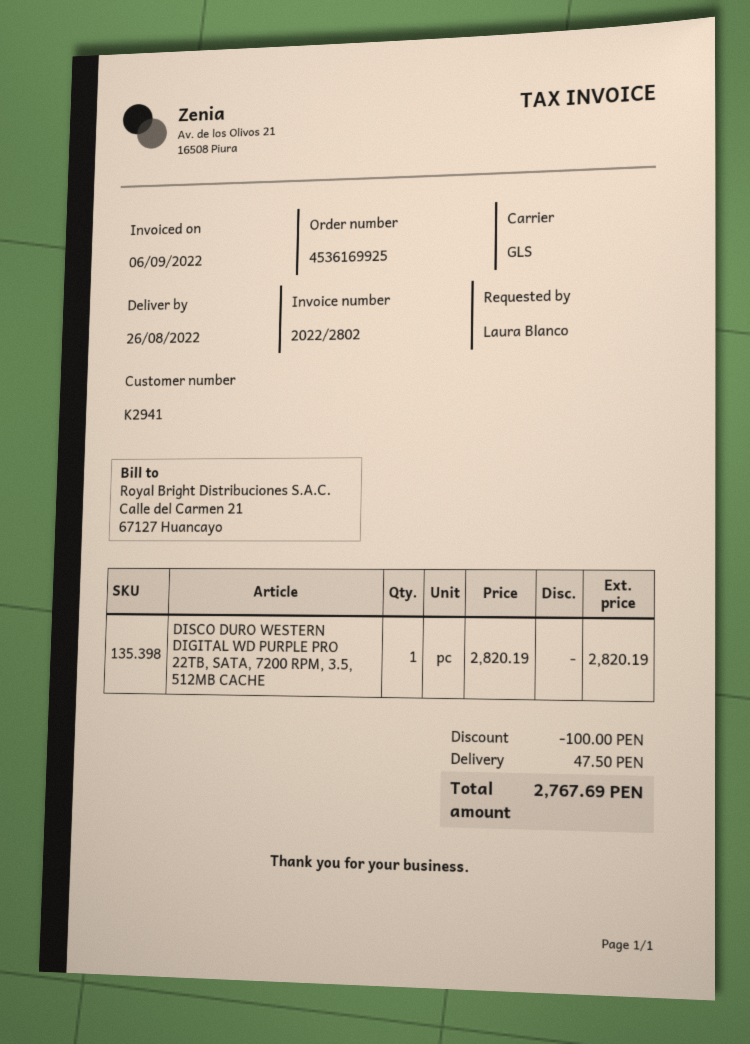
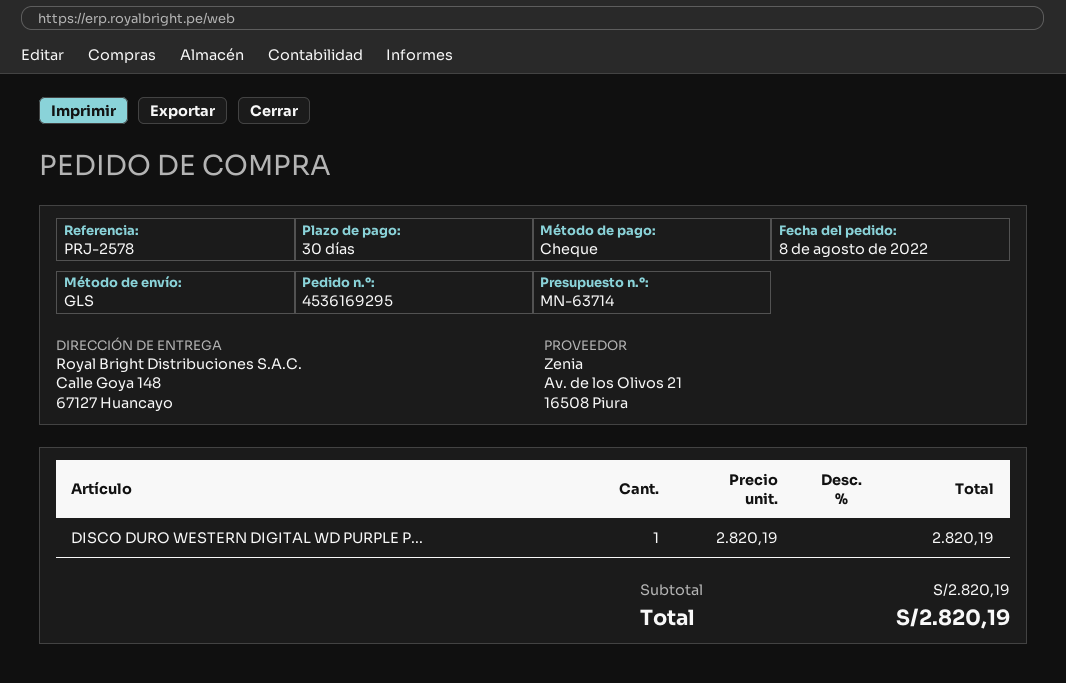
order number: 4536169925 -> 4536169295
discount: 100.00 -> none
shipping: 47.50 -> none
total: 2767.69 -> 2820.19

